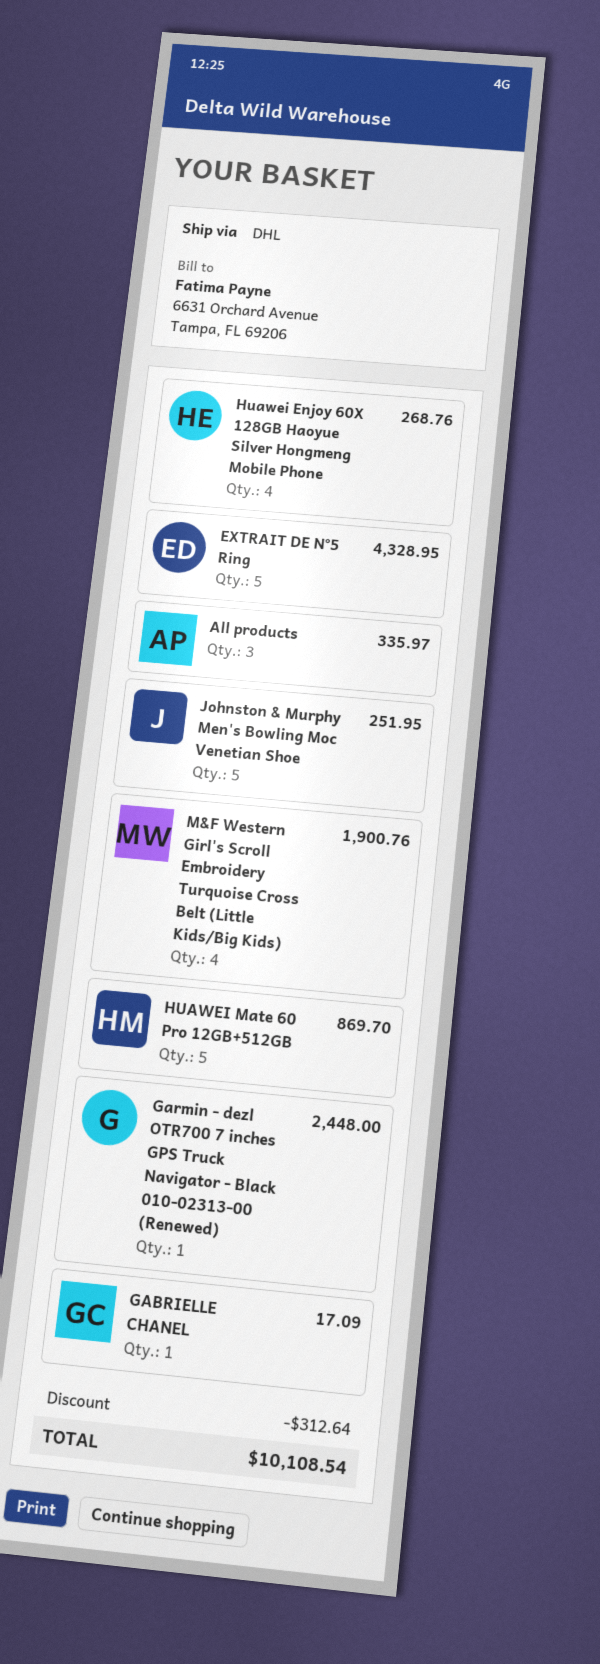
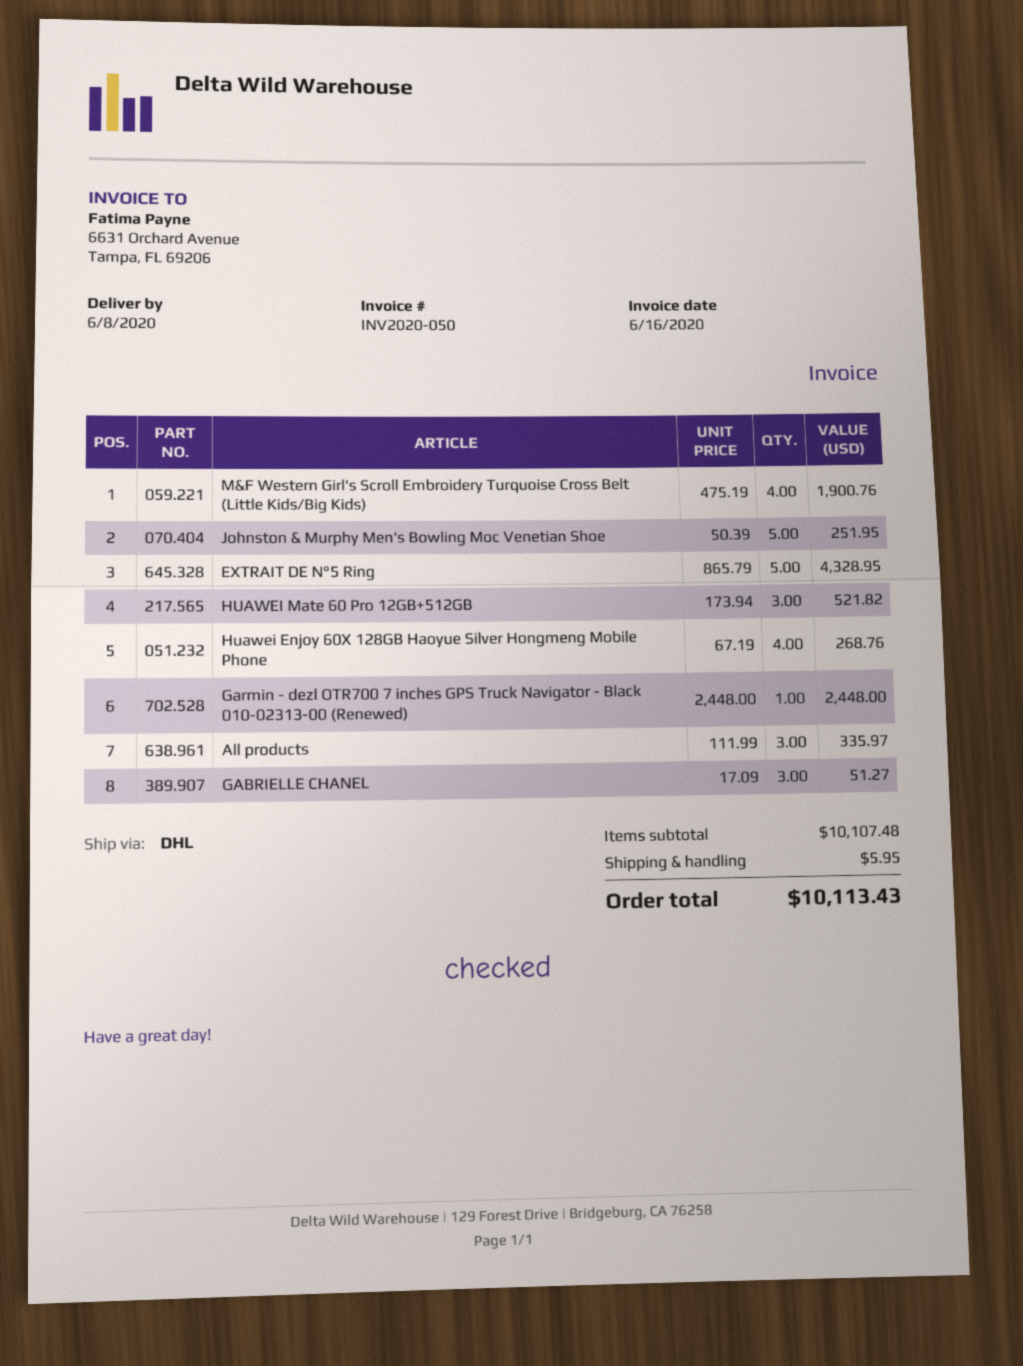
HUAWEI Mate 60 Pro 12GB+512GB: 5 for 869.70 -> 3 for 521.82
GABRIELLE CHANEL: 1 for 17.09 -> 3 for 51.27
discount: 312.64 -> none
shipping: none -> 5.95
total: 10108.54 -> 10113.43

